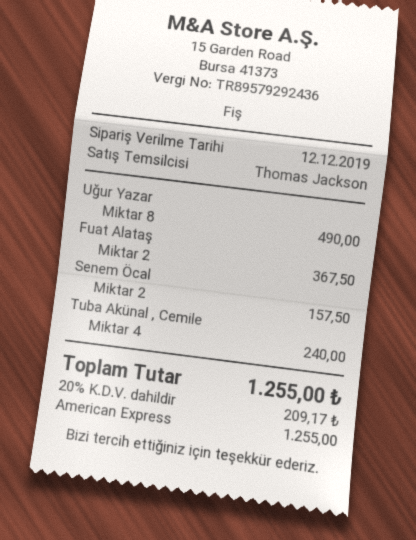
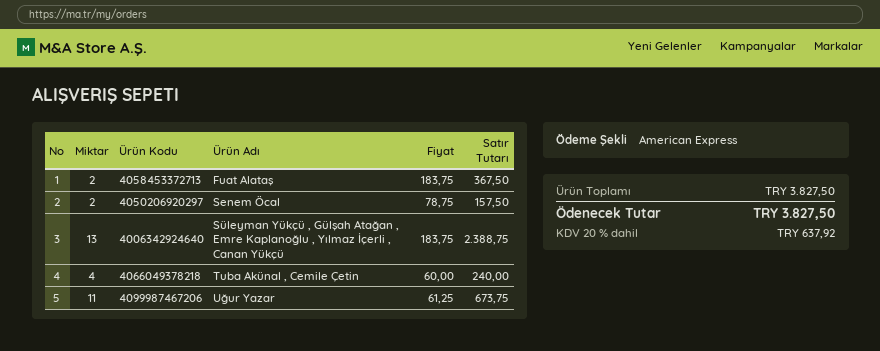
Uğur Yazar: 8 for 490.00 -> 11 for 673.75
Süleyman Yükçü , Gülşah Atağan , Emre Kaplanoğlu , Yılmaz İçerli , Canan Yükçü: none -> 13 for 2388.75
tax: 20% = 209.17 -> 20% = 637.92
total: 1255.00 -> 3827.50

